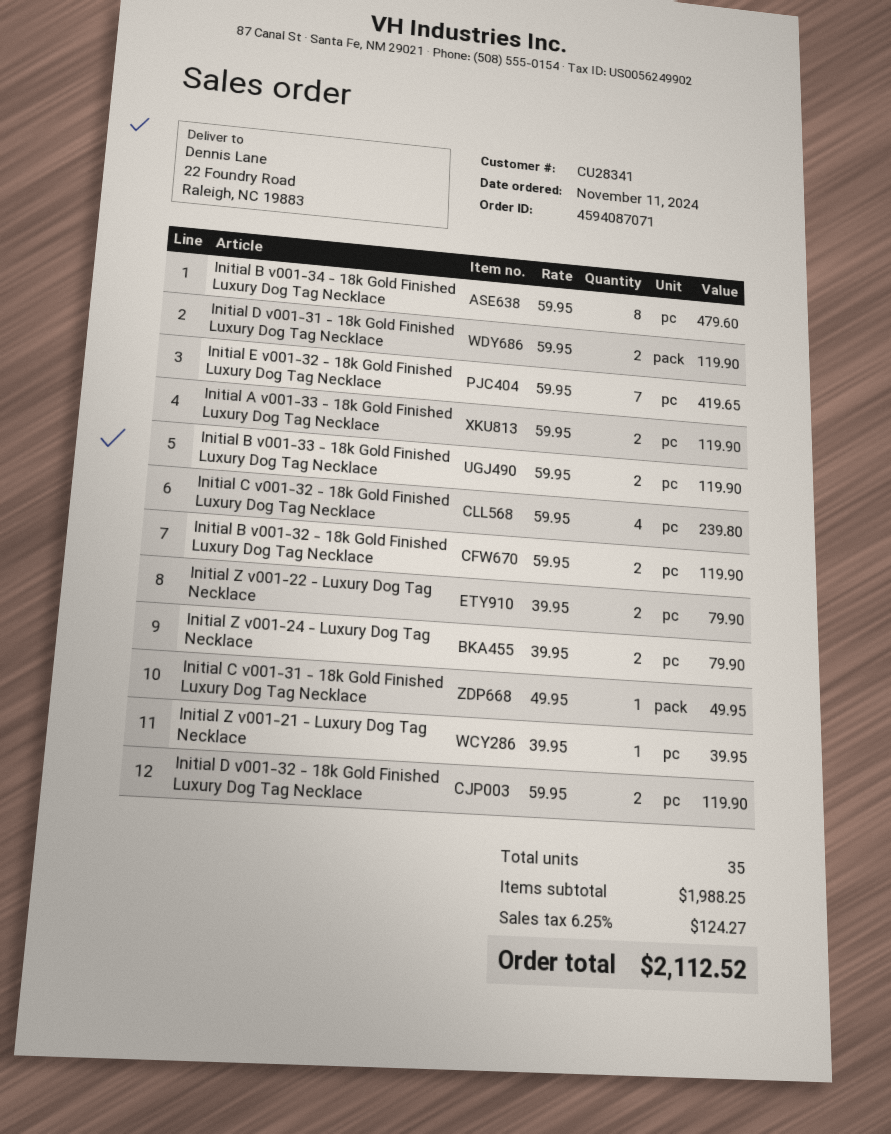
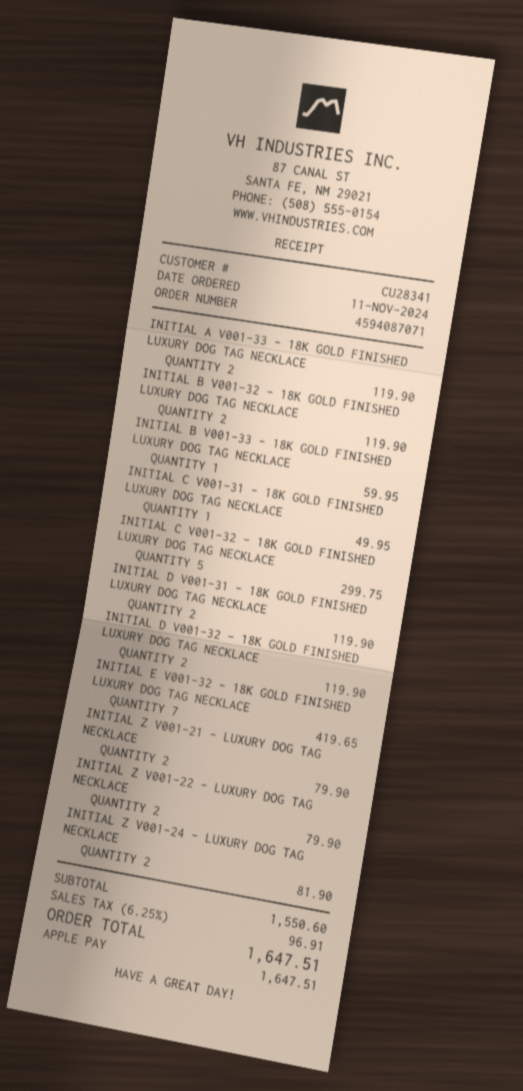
Initial B v001-34 - 18k Gold Finished Luxury Dog Tag Necklace: 8 for 479.60 -> none
Initial B v001-33 - 18k Gold Finished Luxury Dog Tag Necklace: 2 for 119.90 -> 1 for 59.95
Initial C v001-32 - 18k Gold Finished Luxury Dog Tag Necklace: 4 for 239.80 -> 5 for 299.75
Initial Z v001-24 - Luxury Dog Tag Necklace: 2 for 79.90 -> 2 for 81.90
Initial Z v001-21 - Luxury Dog Tag Necklace: 1 for 39.95 -> 2 for 79.90
subtotal: 1988.25 -> 1550.60
tax: 6.25% = 124.27 -> 6.25% = 96.91
total: 2112.52 -> 1647.51

